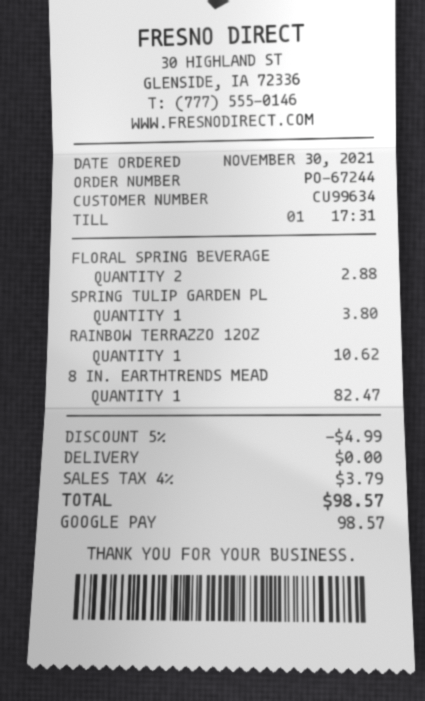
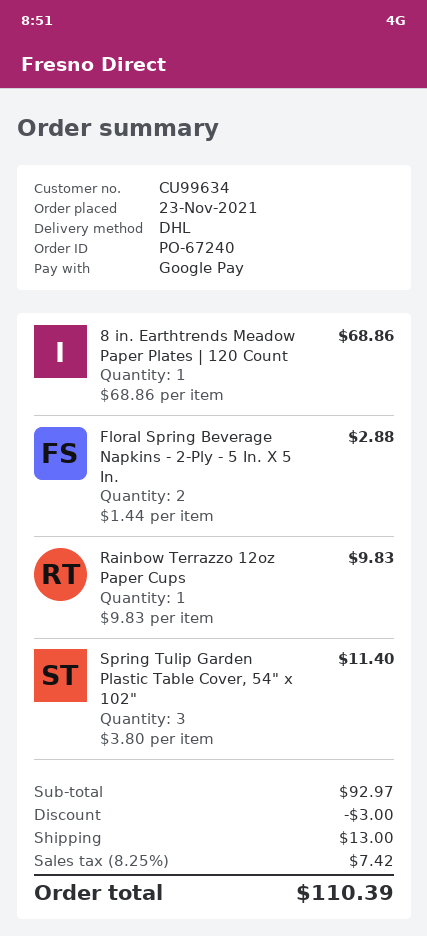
order number: PO-67244 -> PO-67240
order date: 2021-11-30 -> 2021-11-23
SPRING TULIP GARDEN PL: 1 for 3.80 -> 3 for 11.40
RAINBOW TERRAZZO 12OZ: 1 for 10.62 -> 1 for 9.83
8 IN. EARTHTRENDS MEAD: 1 for 82.47 -> 1 for 68.86
discount: 4.99 -> 3.00
shipping: 0.00 -> 13.00
tax: 4% = 3.79 -> 8.25% = 7.42
total: 98.57 -> 110.39

